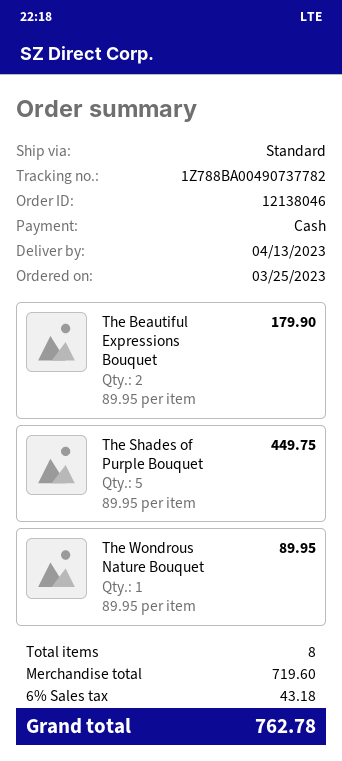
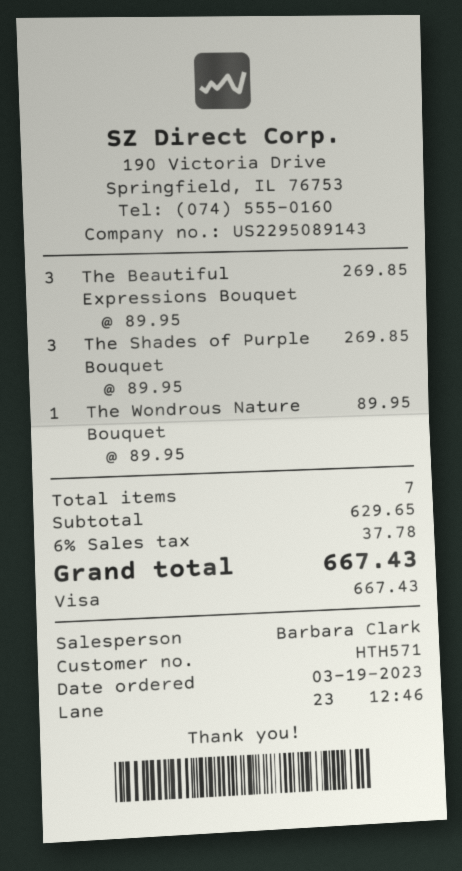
order date: 2023-03-25 -> 2023-03-19
payment method: cash -> Visa
The Beautiful Expressions Bouquet: 2 x 89.95 = 179.90 -> 3 x 89.95 = 269.85
The Shades of Purple Bouquet: 5 x 89.95 = 449.75 -> 3 x 89.95 = 269.85
total quantity: 8 -> 7
subtotal: 719.60 -> 629.65
tax: 6% = 43.18 -> 6% = 37.78
total: 762.78 -> 667.43

